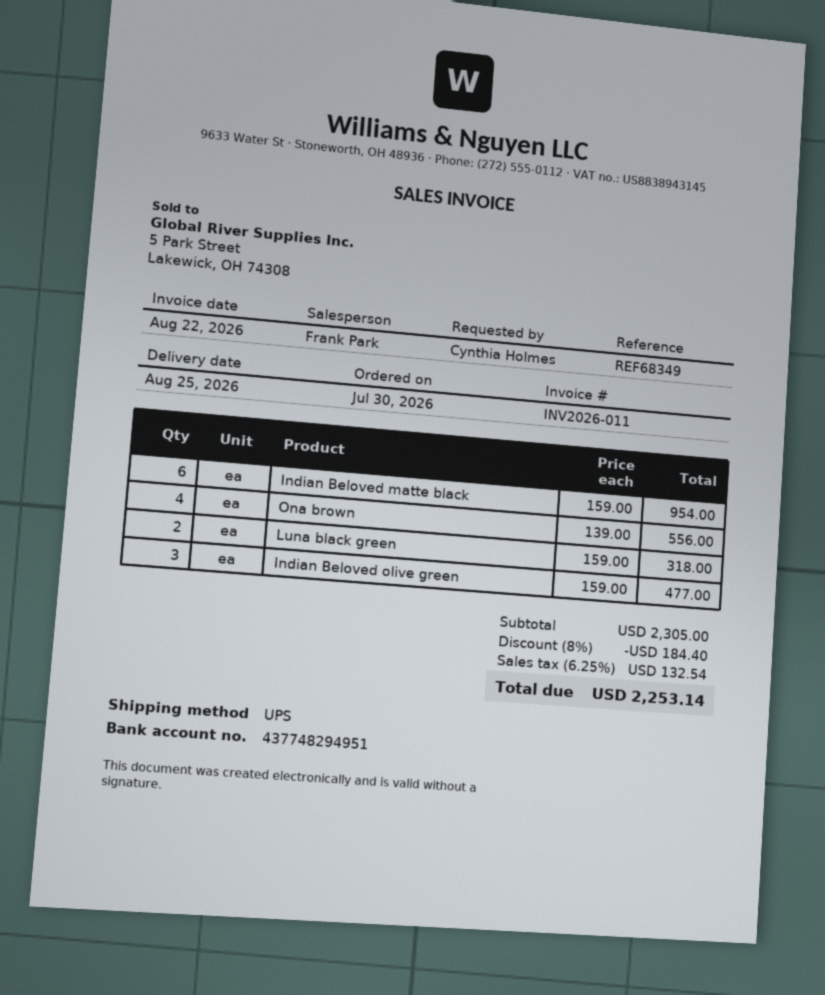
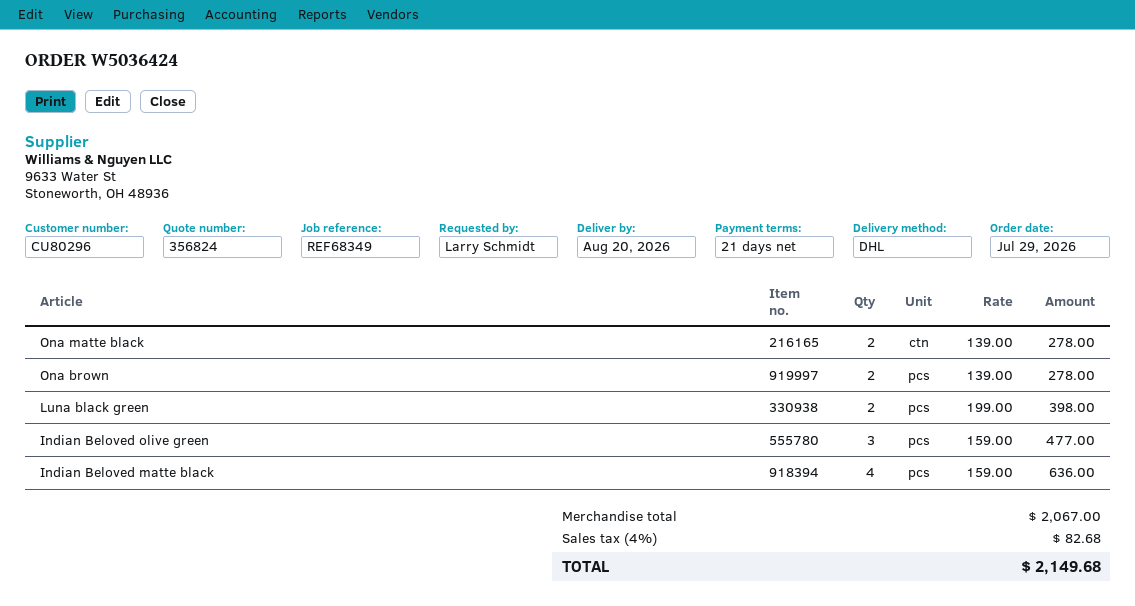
order date: 2026-07-30 -> 2026-07-29
delivery date: 2026-08-25 -> 2026-08-20
ordered by: Cynthia Holmes -> Larry Schmidt
shipping method: UPS -> DHL
Indian Beloved matte black: 6 x 159.00 = 954.00 -> 4 x 159.00 = 636.00
Ona brown: 4 x 139.00 = 556.00 -> 2 x 139.00 = 278.00
Luna black green: 2 x 159.00 = 318.00 -> 2 x 199.00 = 398.00
Ona matte black: none -> 2 x 139.00 = 278.00
subtotal: 2305.00 -> 2067.00
discount: 8% = 184.40 -> none
tax: 6.25% = 132.54 -> 4% = 82.68
total: 2253.14 -> 2149.68

